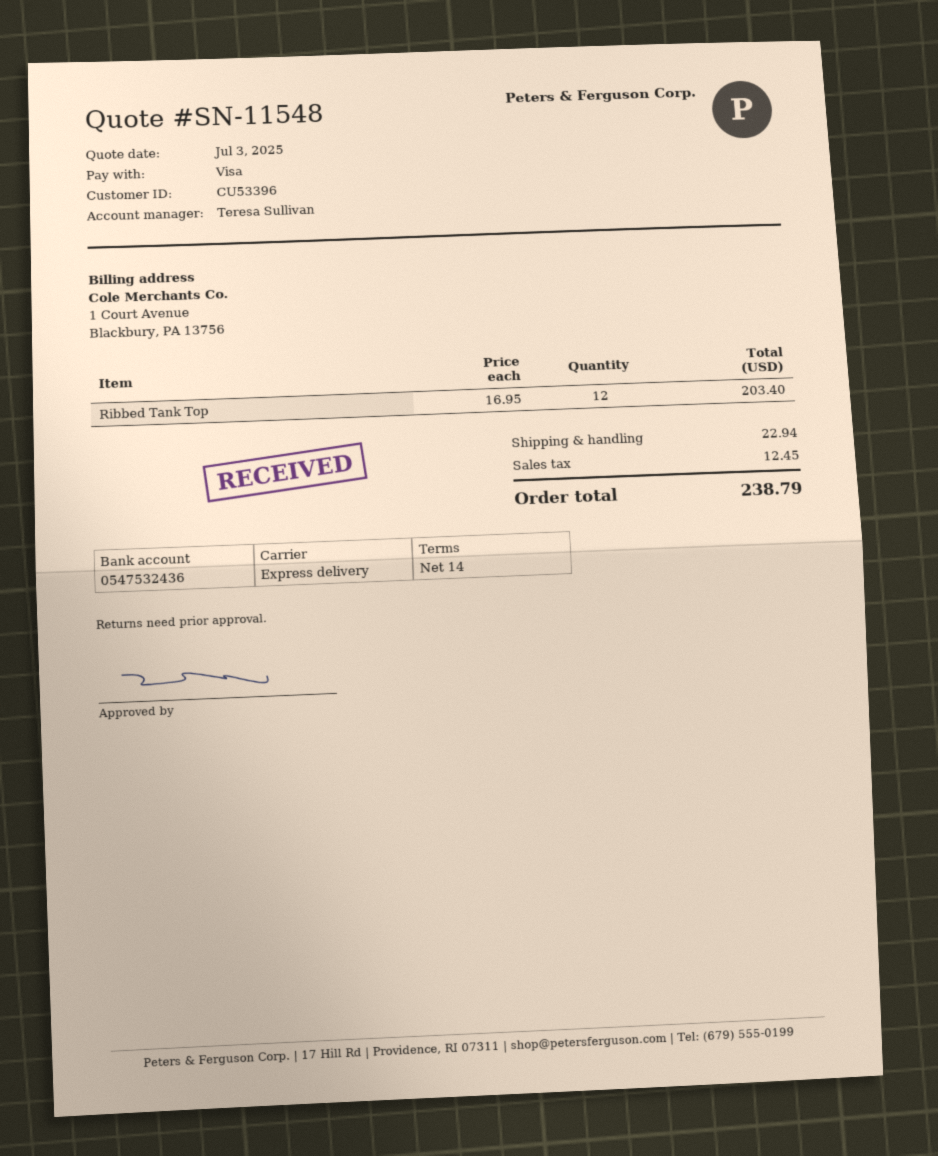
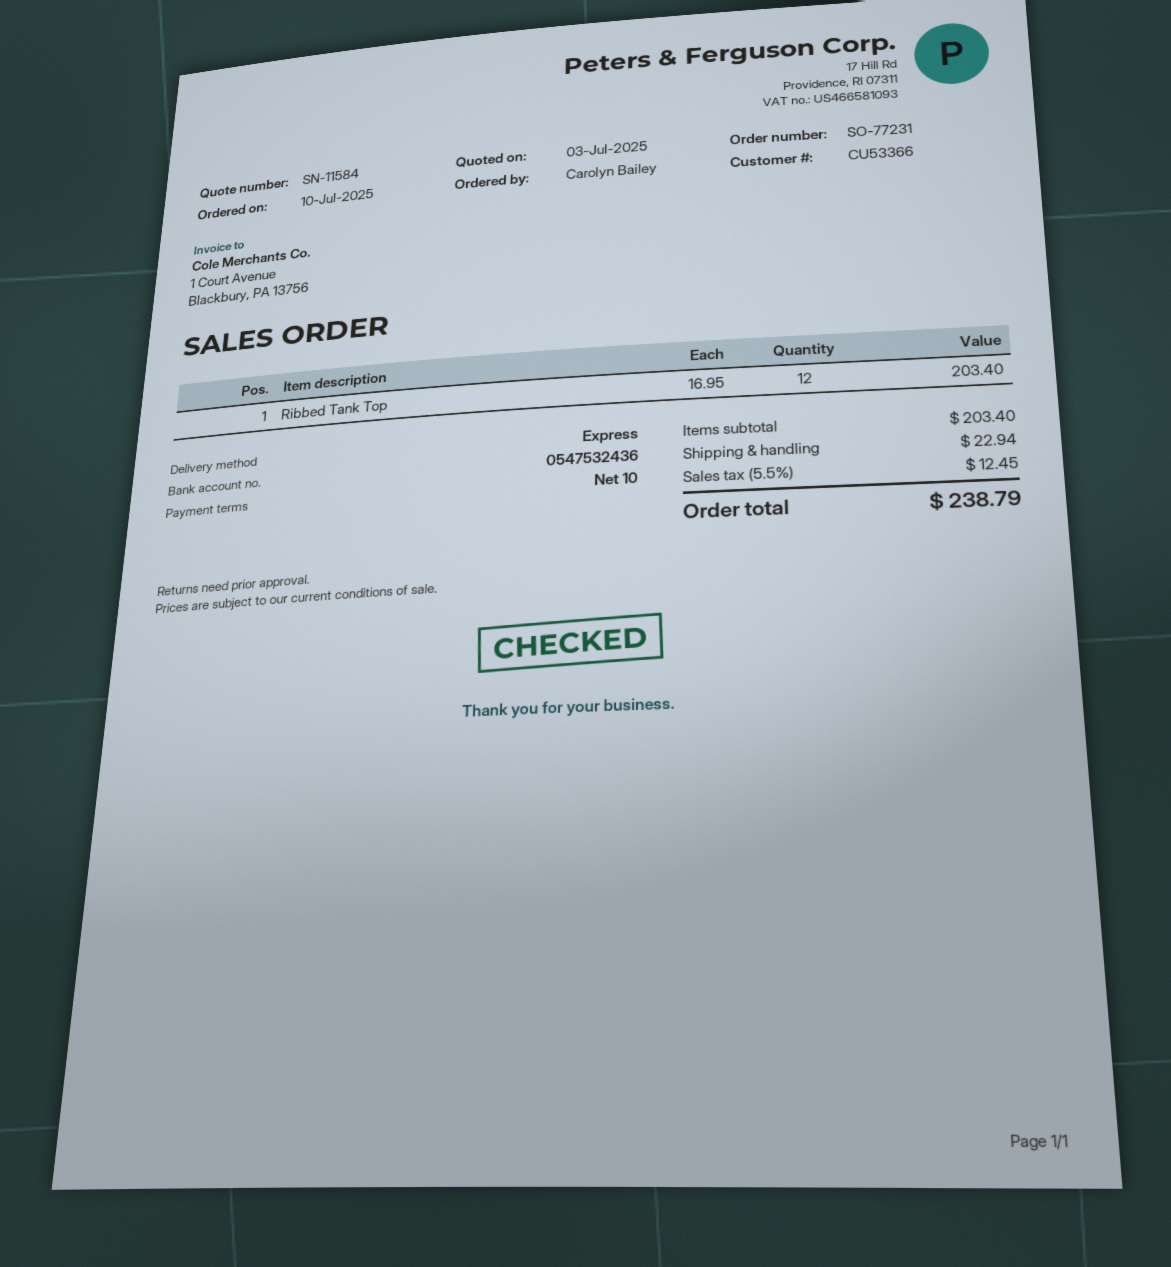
quote number: SN-11548 -> SN-11584
payment terms: 14 days -> 10 days
customer number: CU53396 -> CU53366

